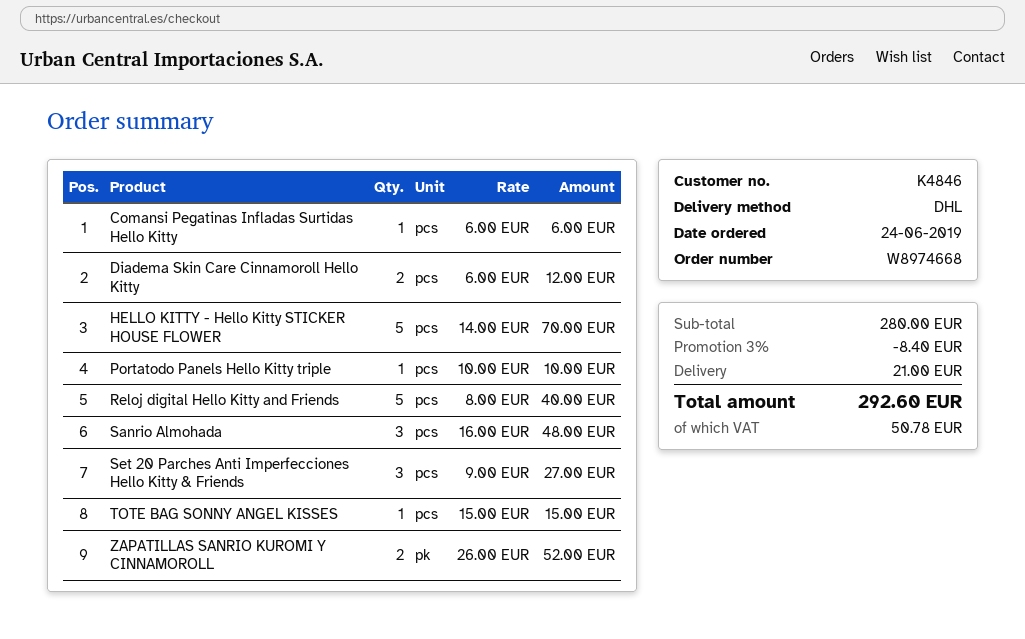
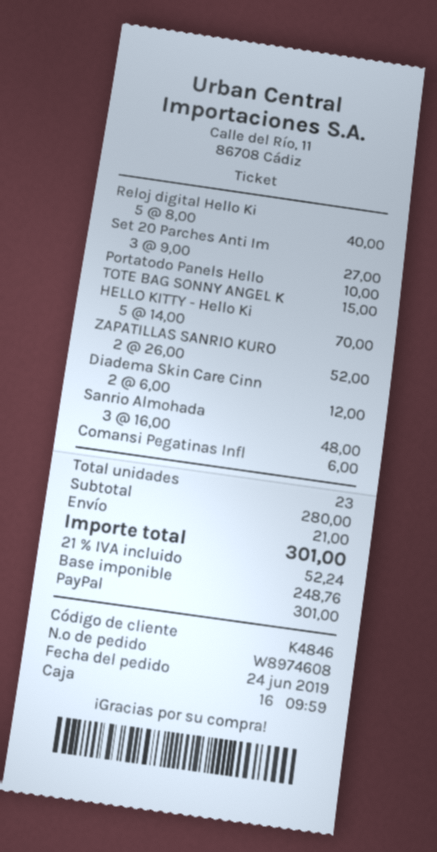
order number: W8974668 -> W8974608
discount: 3% = 8.40 -> none
tax: 50.78 -> 52.24
total: 292.60 -> 301.00

